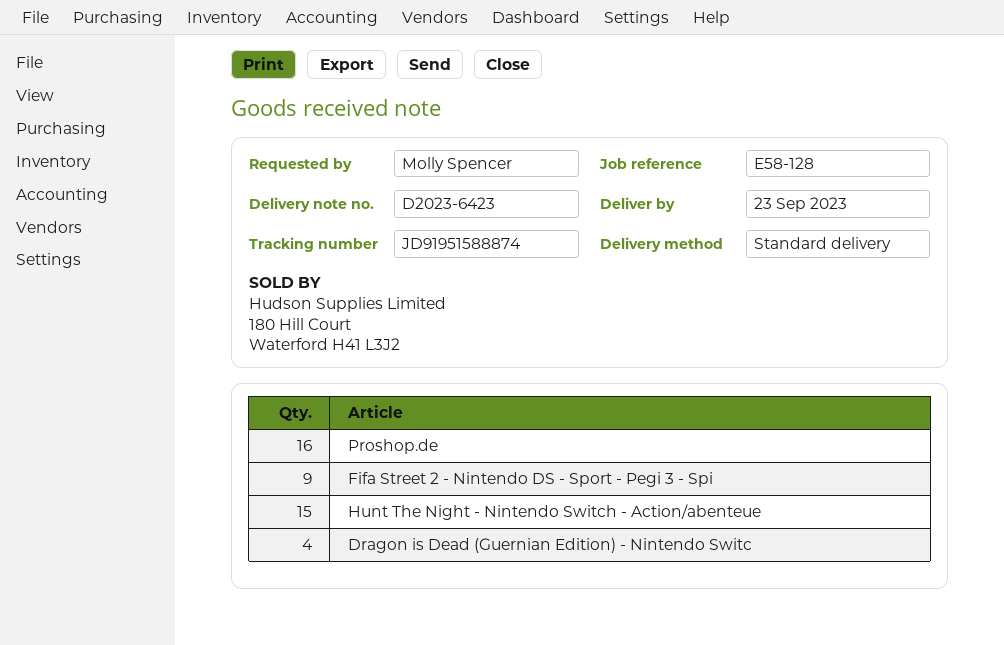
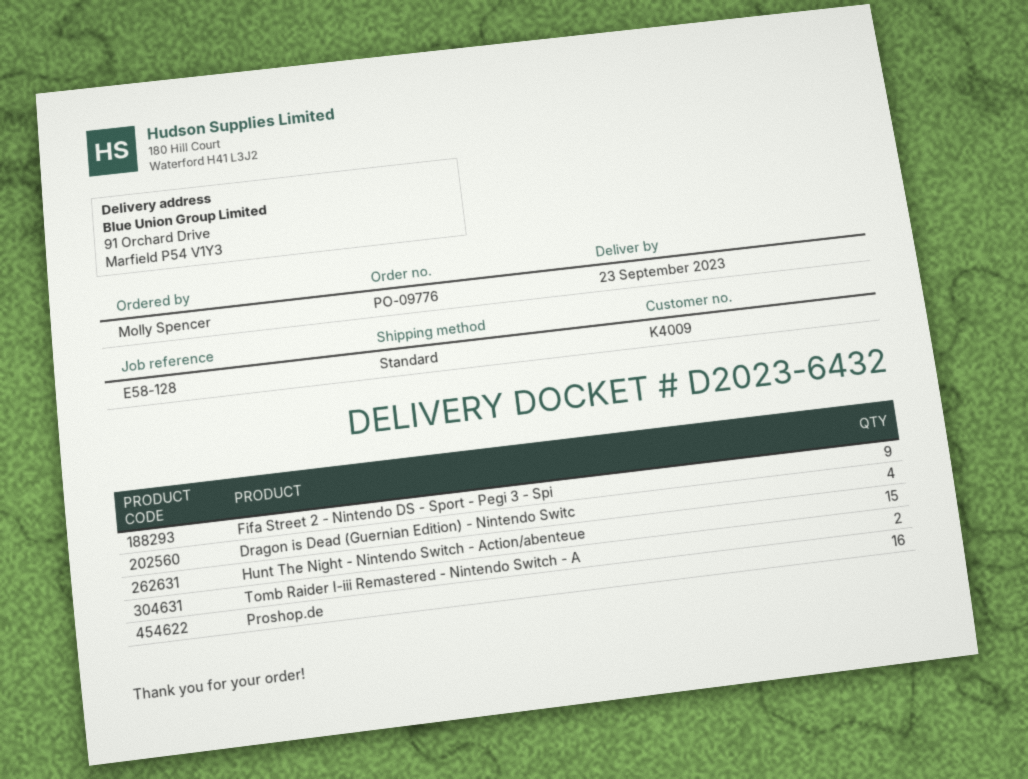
delivery note number: D2023-6423 -> D2023-6432
Tomb Raider I-iii Remastered - Nintendo Switch - A: none -> 2

